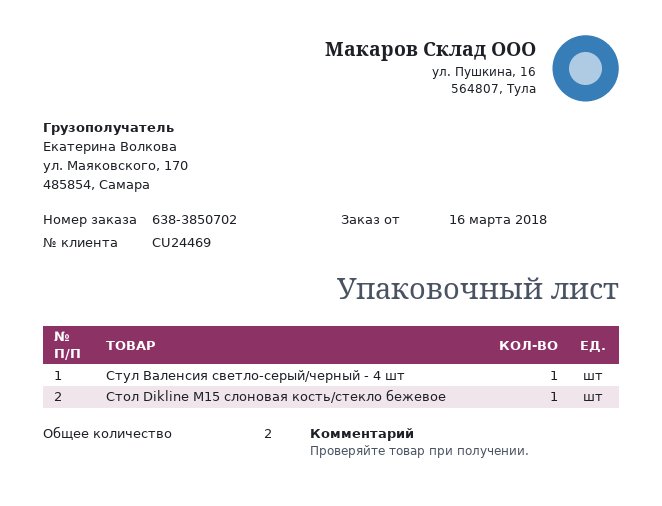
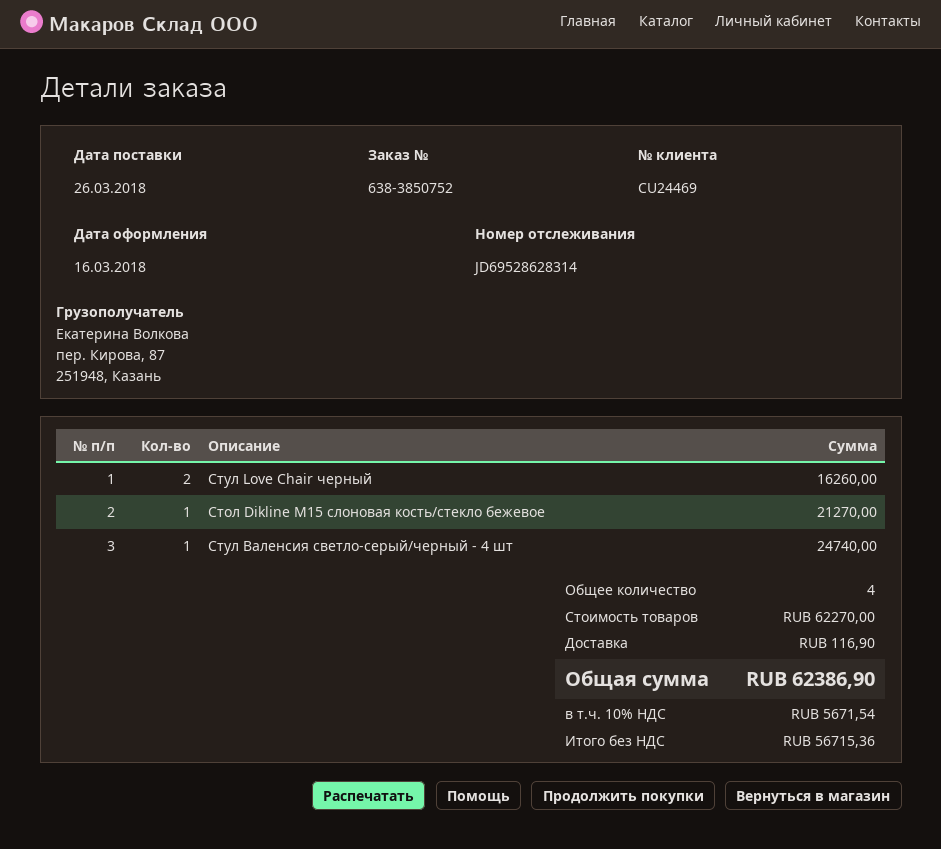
order number: 638-3850702 -> 638-3850752
ship to: ул. Маяковского, 170, 485854, Самара -> пер. Кирова, 87, 251948, Казань
Стул Love Chair черный: none -> 2
total quantity: 2 -> 4

